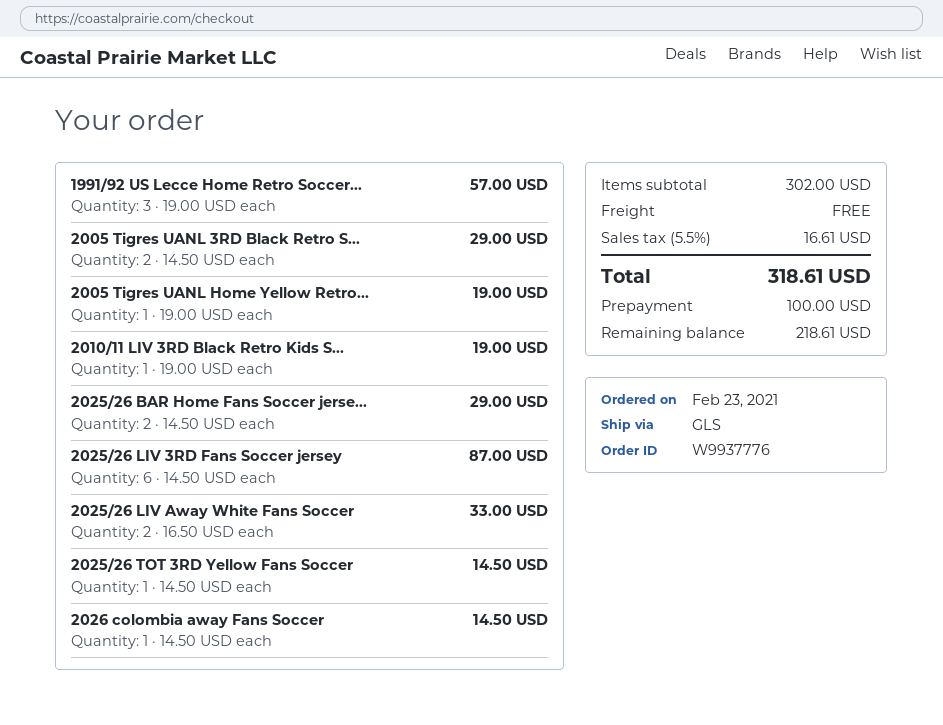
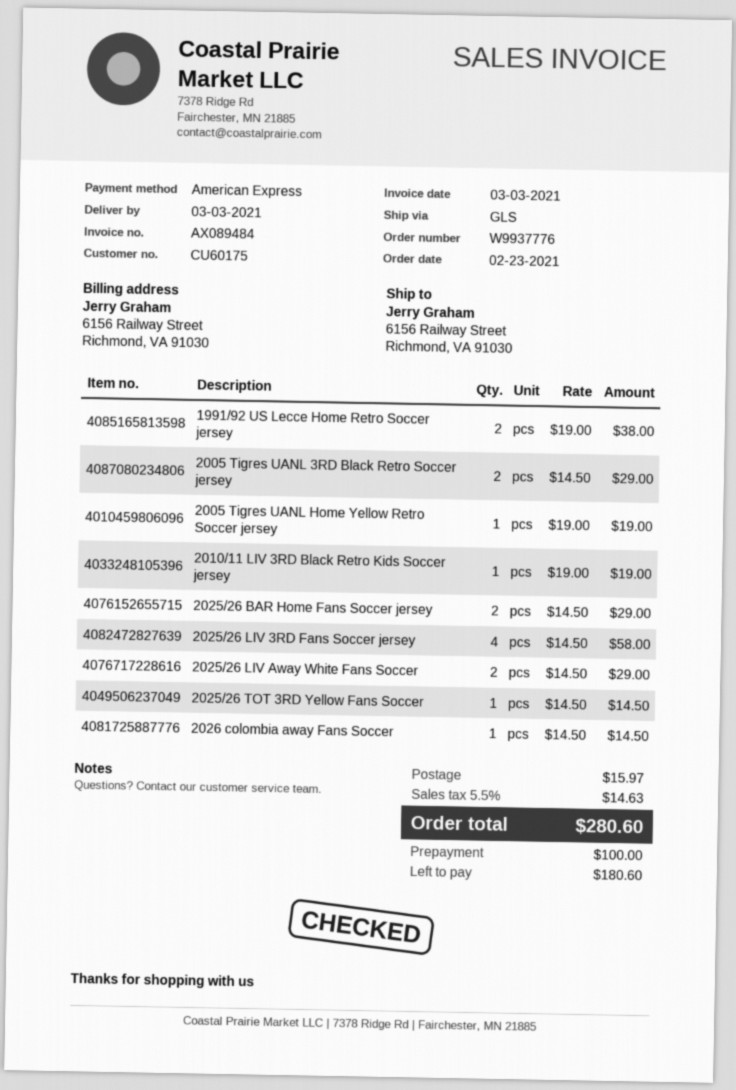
1991/92 US Lecce Home Retro Soccer...: 3 x 19.00 = 57.00 -> 2 x 19.00 = 38.00
2025/26 LIV 3RD Fans Soccer jersey: 6 x 14.50 = 87.00 -> 4 x 14.50 = 58.00
2025/26 LIV Away White Fans Soccer: 2 x 16.50 = 33.00 -> 2 x 14.50 = 29.00
shipping: 0.00 -> 15.97
tax: 5.5% = 16.61 -> 5.5% = 14.63
total: 318.61 -> 280.60
balance: 218.61 -> 180.60

